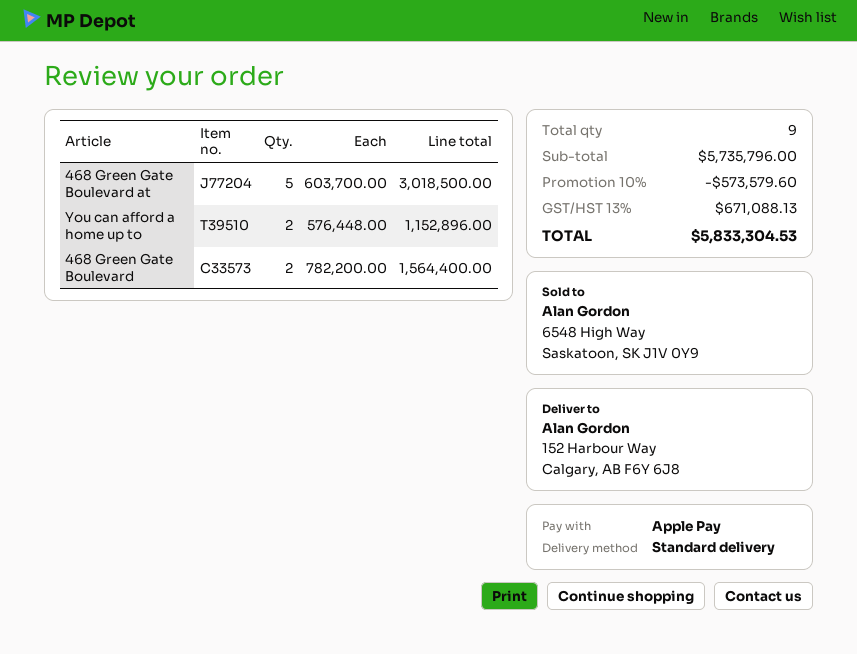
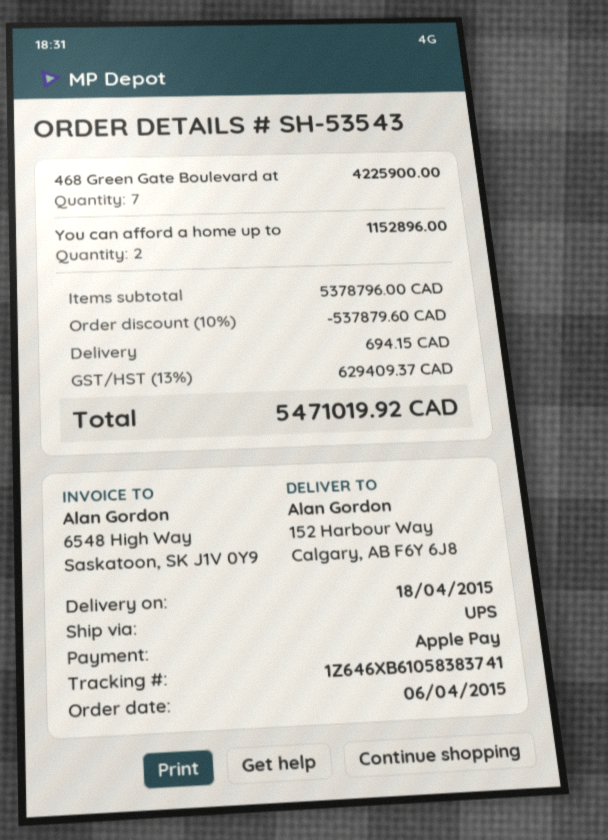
shipping method: standard -> UPS
468 Green Gate Boulevard at: 5 for 3018500.00 -> 7 for 4225900.00
468 Green Gate Boulevard: 2 for 1564400.00 -> none
subtotal: 5735796.00 -> 5378796.00
discount: 10% = 573579.60 -> 10% = 537879.60
shipping: none -> 694.15
tax: 13% = 671088.13 -> 13% = 629409.37
total: 5833304.53 -> 5471019.92

